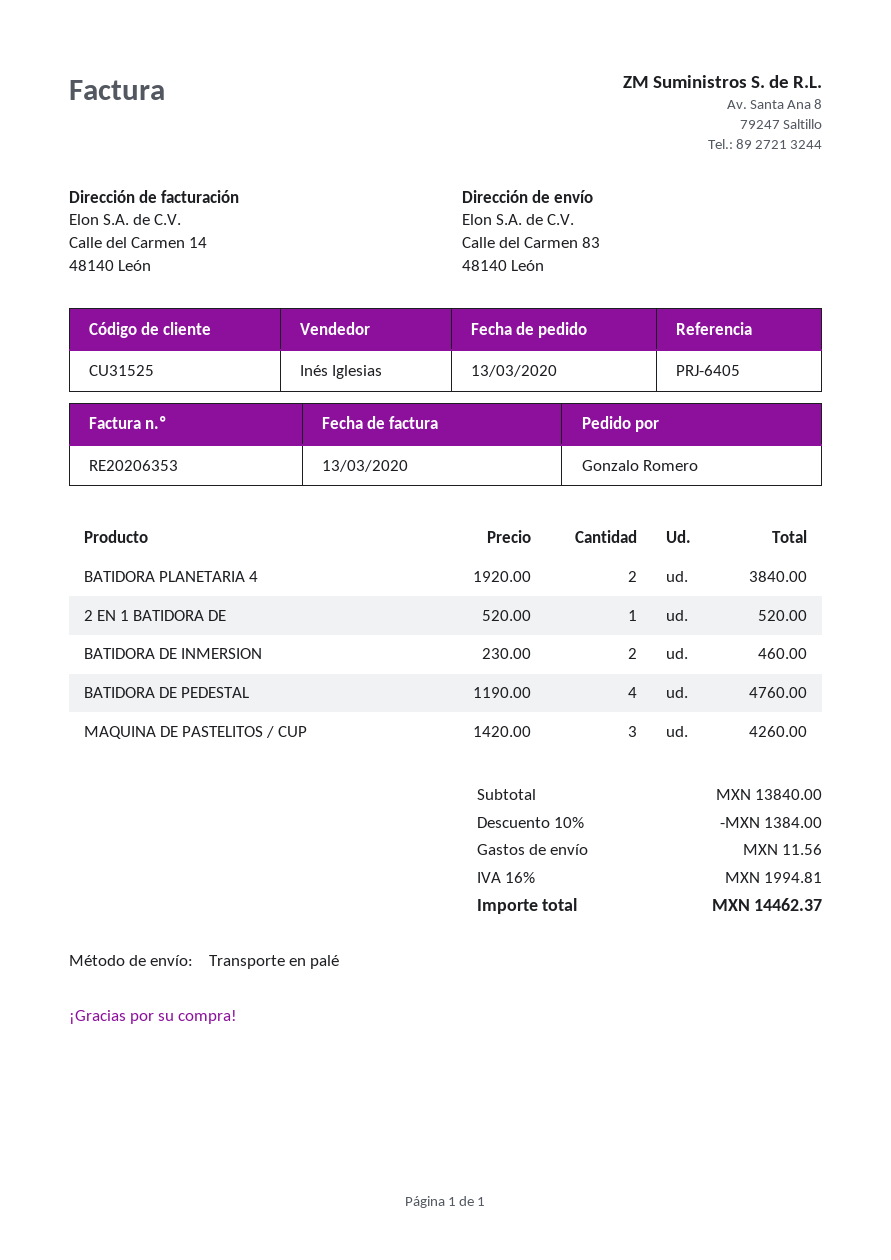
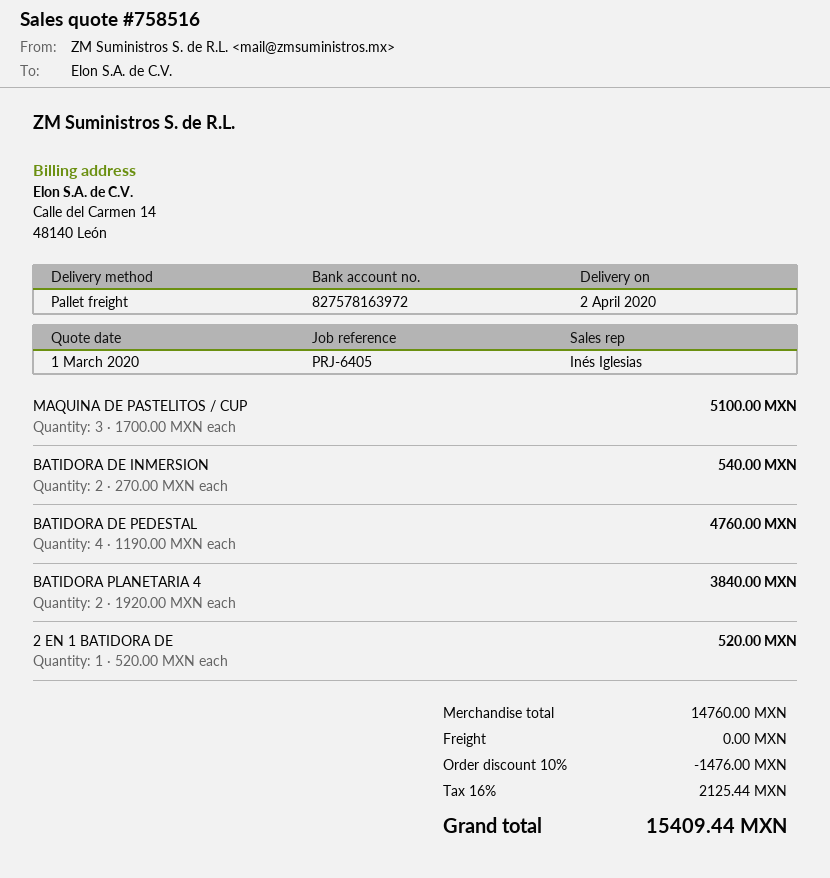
BATIDORA DE INMERSION: 2 x 230.00 = 460.00 -> 2 x 270.00 = 540.00
MAQUINA DE PASTELITOS / CUP: 3 x 1420.00 = 4260.00 -> 3 x 1700.00 = 5100.00
subtotal: 13840.00 -> 14760.00
discount: 10% = 1384.00 -> 10% = 1476.00
shipping: 11.56 -> 0.00
tax: 16% = 1994.81 -> 16% = 2125.44
total: 14462.37 -> 15409.44

